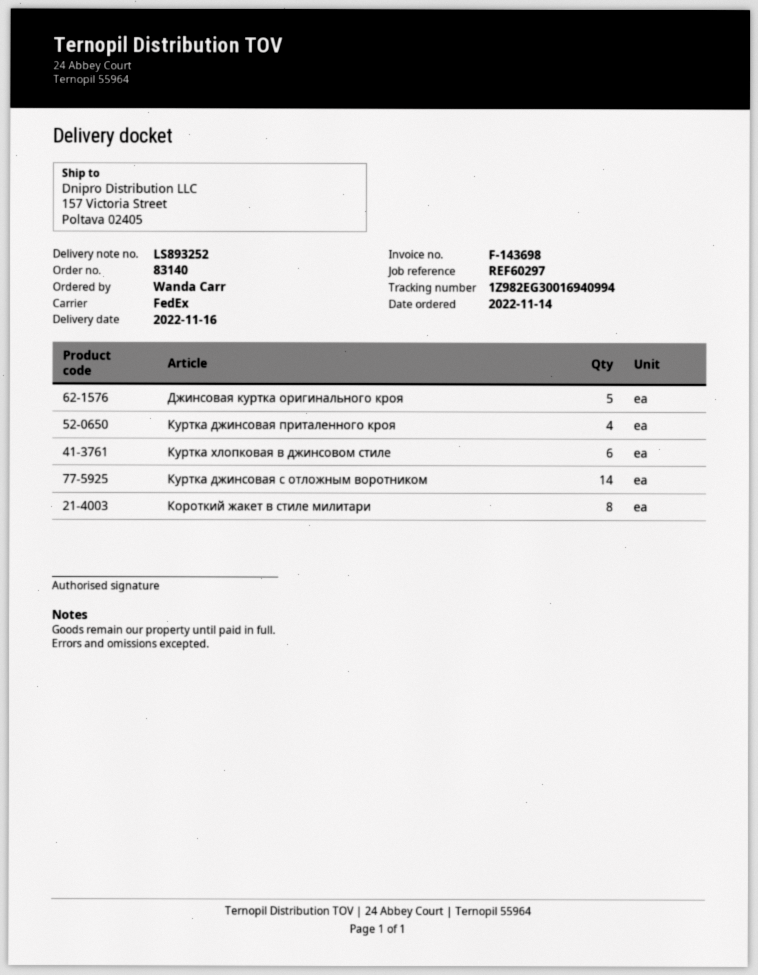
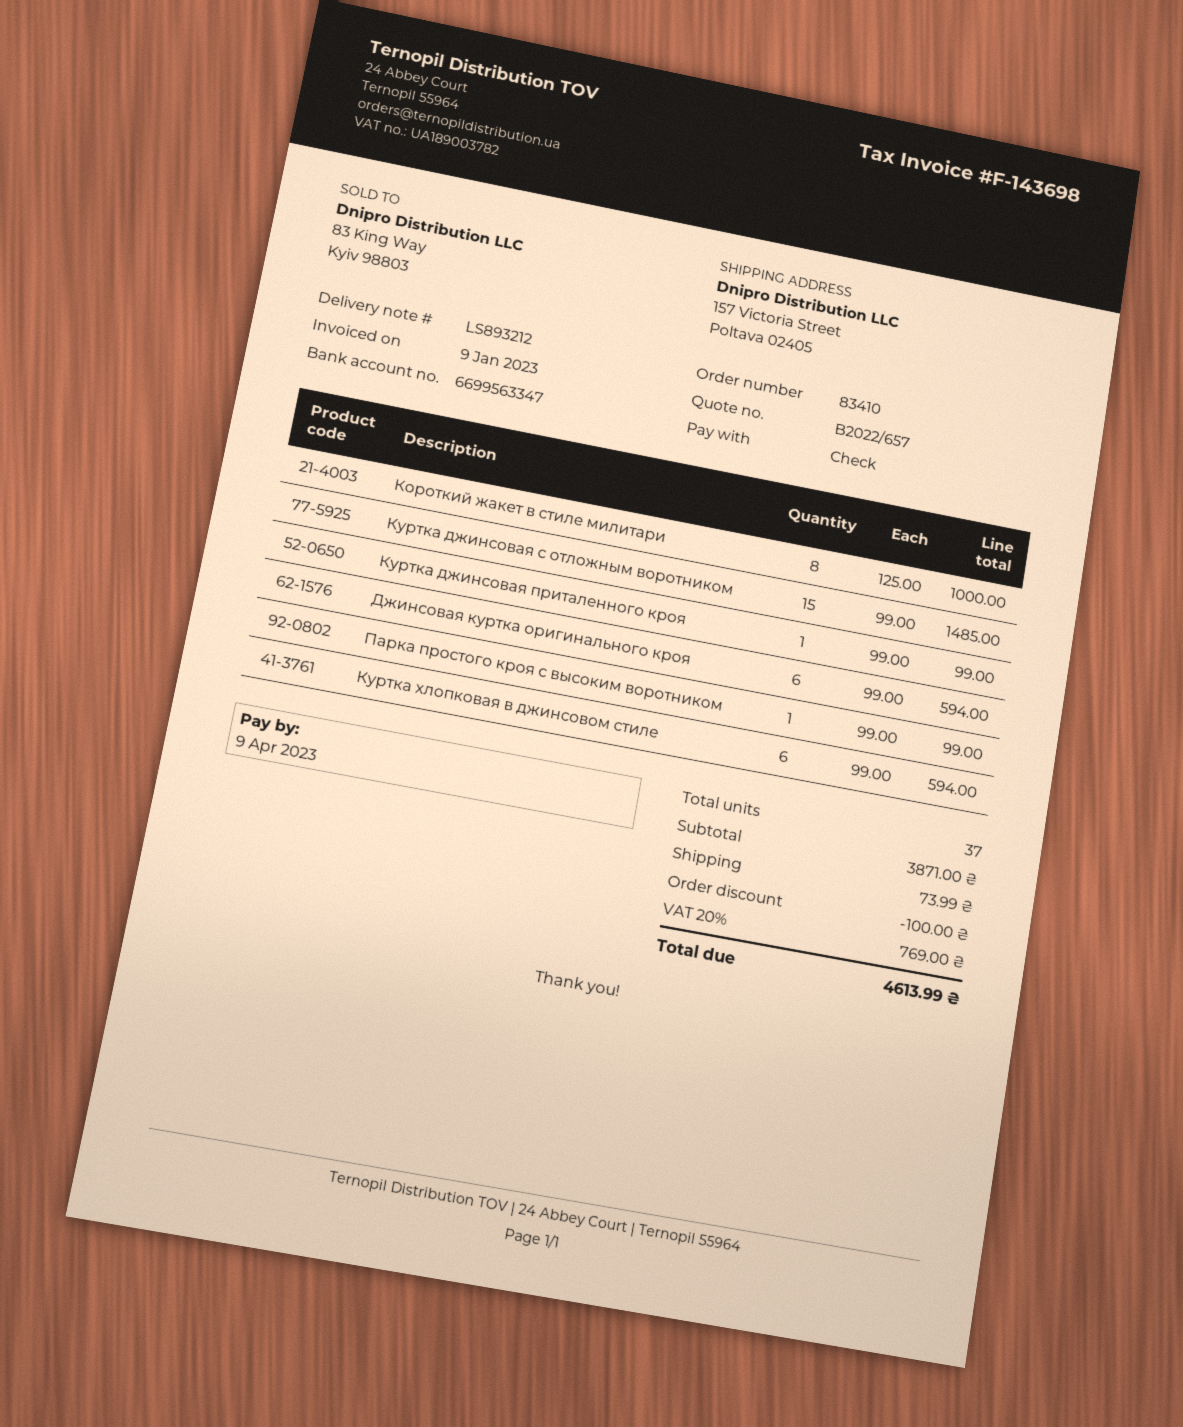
order number: 83140 -> 83410
delivery note number: LS893252 -> LS893212
Джинсовая куртка оригинального кроя: 5 -> 6
Куртка джинсовая приталенного кроя: 4 -> 1
Куртка джинсовая с отложным воротником: 14 -> 15
Парка простого кроя с высоким воротником: none -> 1

